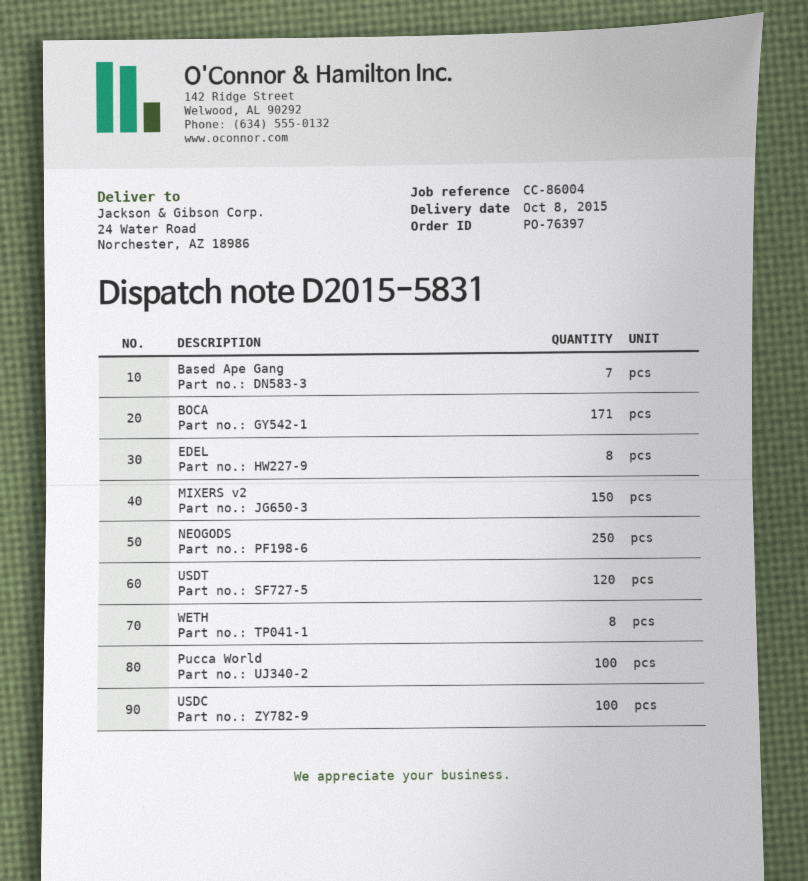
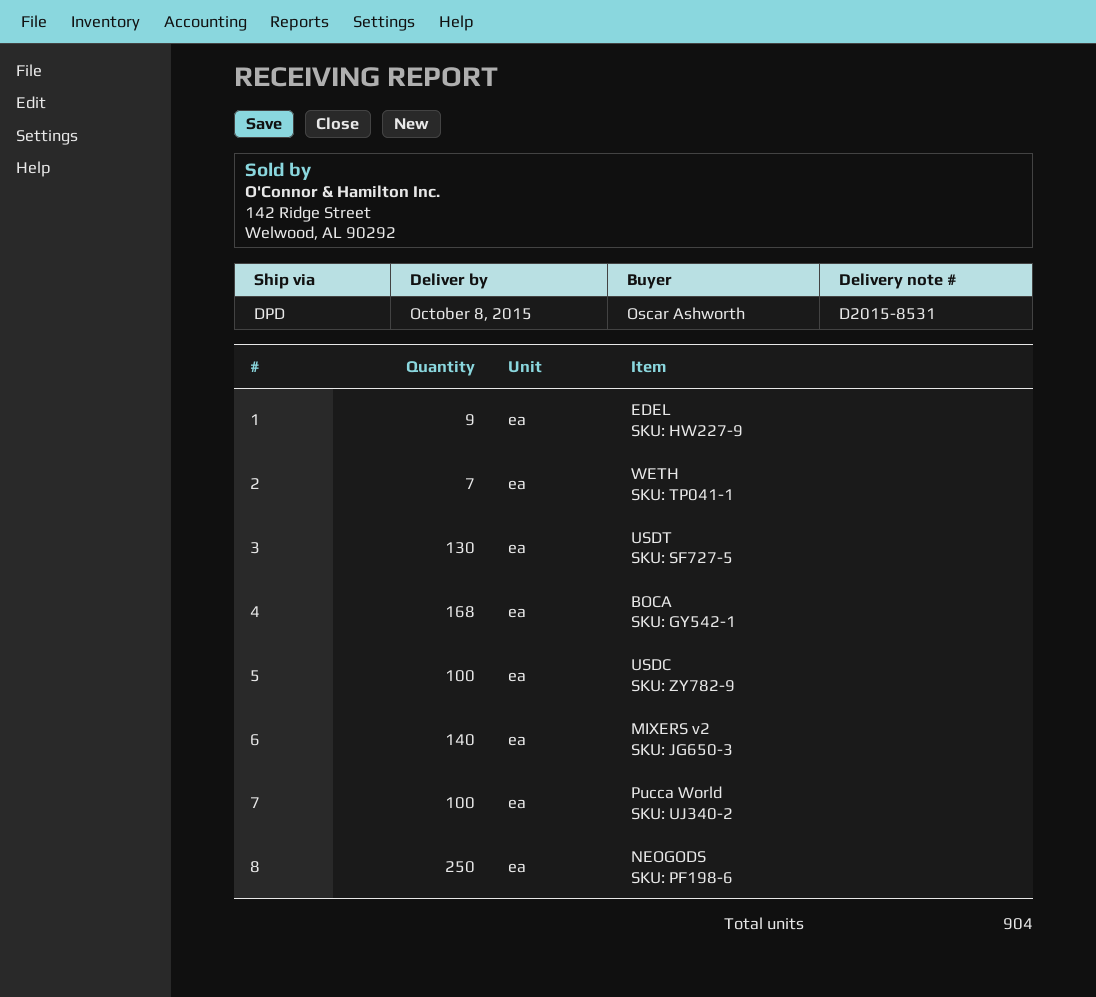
delivery note number: D2015-5831 -> D2015-8531
Based Ape Gang: 7 -> none
BOCA: 171 -> 168
EDEL: 8 -> 9
MIXERS v2: 150 -> 140
USDT: 120 -> 130
WETH: 8 -> 7

